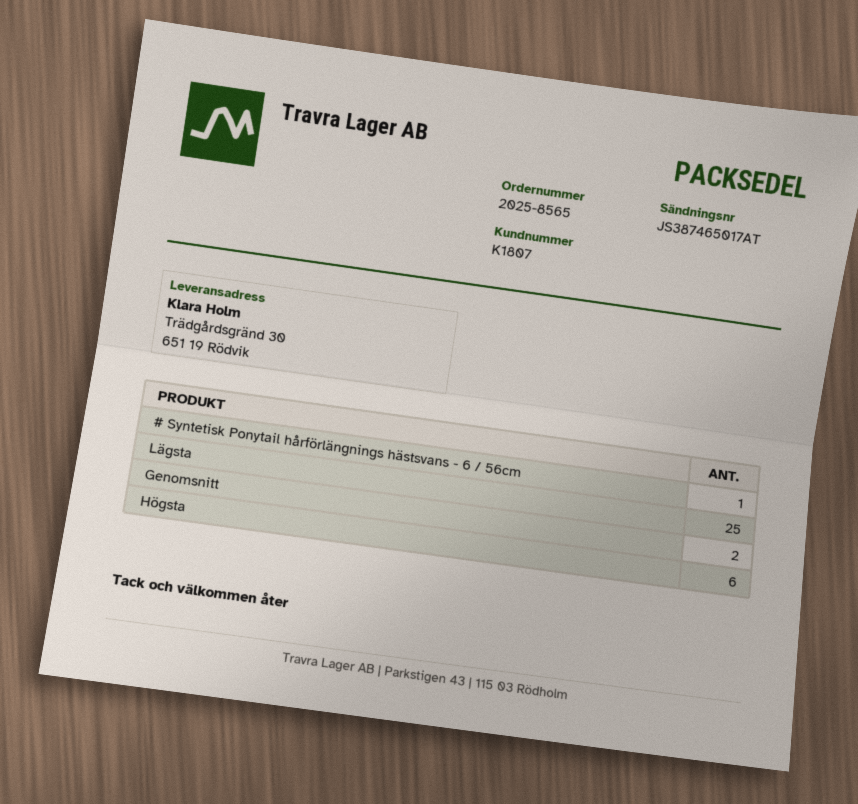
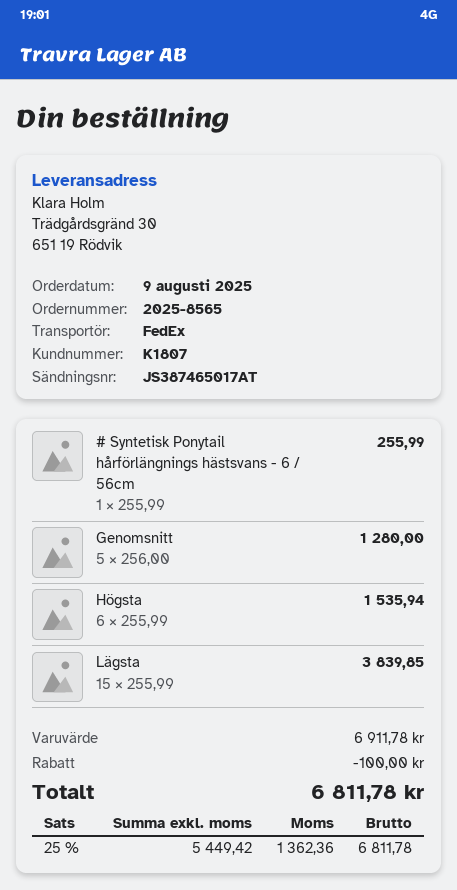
Lägsta: 25 -> 15
Genomsnitt: 2 -> 5

